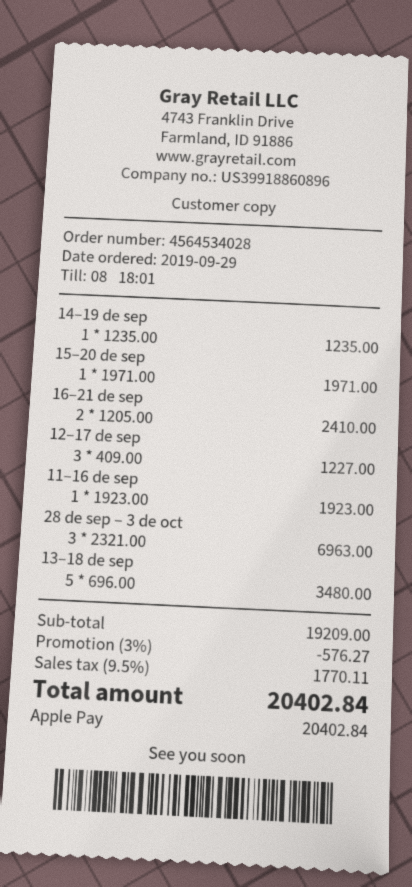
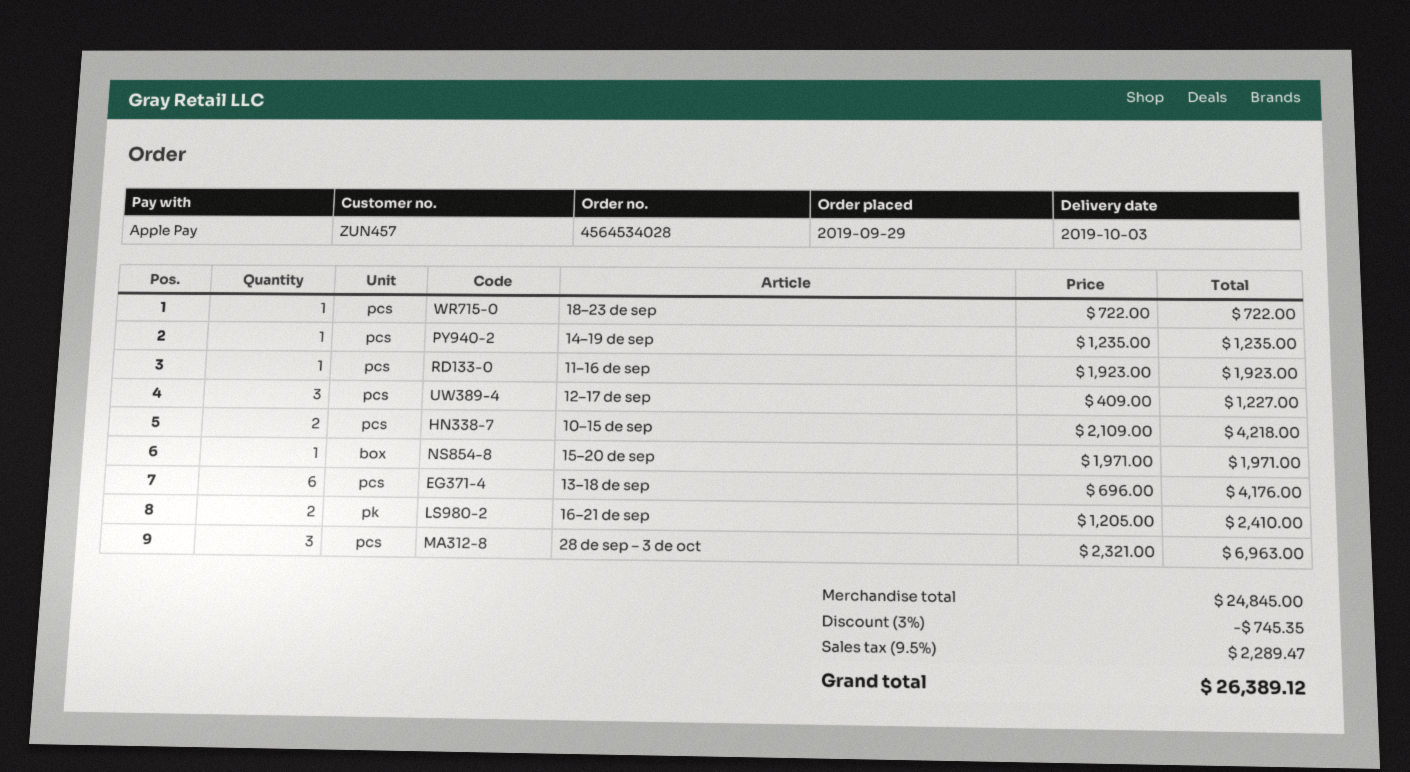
13–18 de sep: 5 x 696.00 = 3480.00 -> 6 x 696.00 = 4176.00
18–23 de sep: none -> 1 x 722.00 = 722.00
10–15 de sep: none -> 2 x 2109.00 = 4218.00
subtotal: 19209.00 -> 24845.00
discount: 3% = 576.27 -> 3% = 745.35
tax: 9.5% = 1770.11 -> 9.5% = 2289.47
total: 20402.84 -> 26389.12

